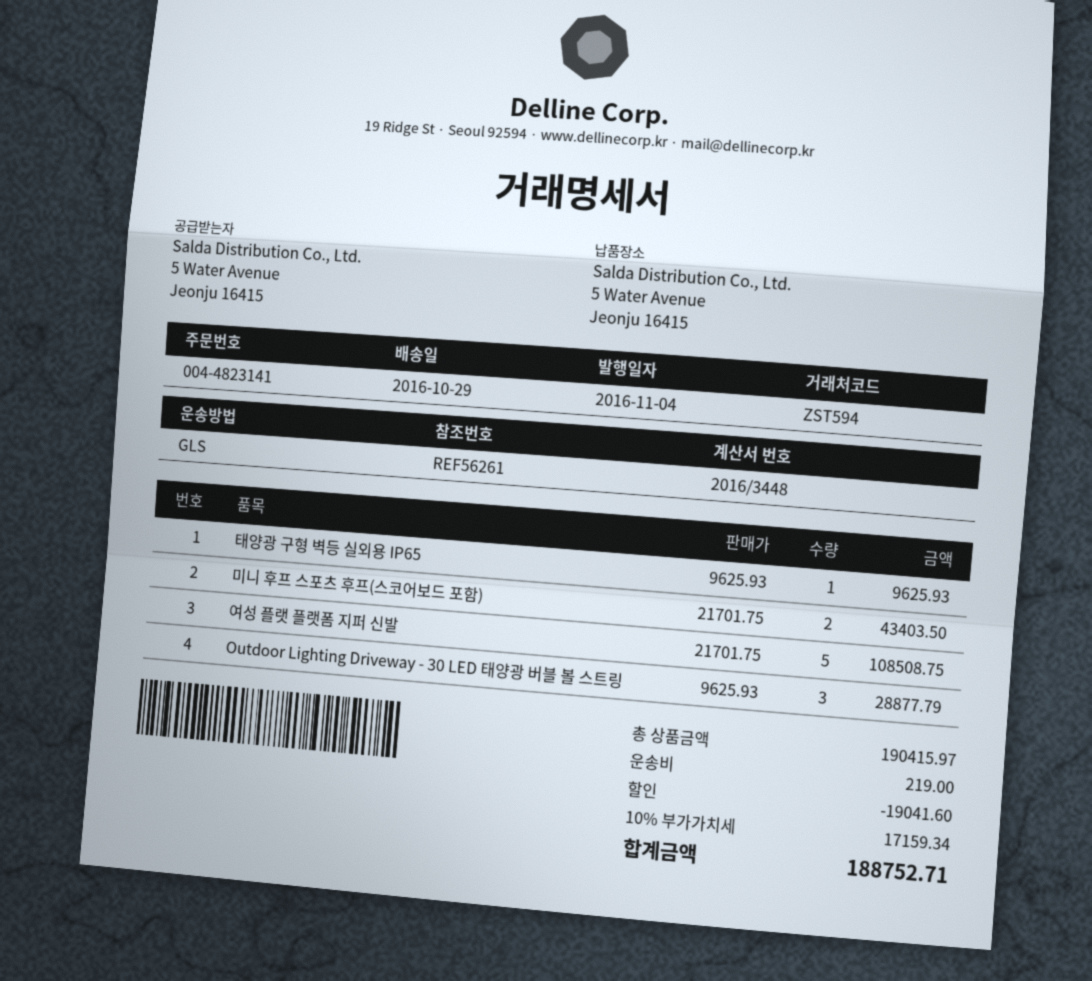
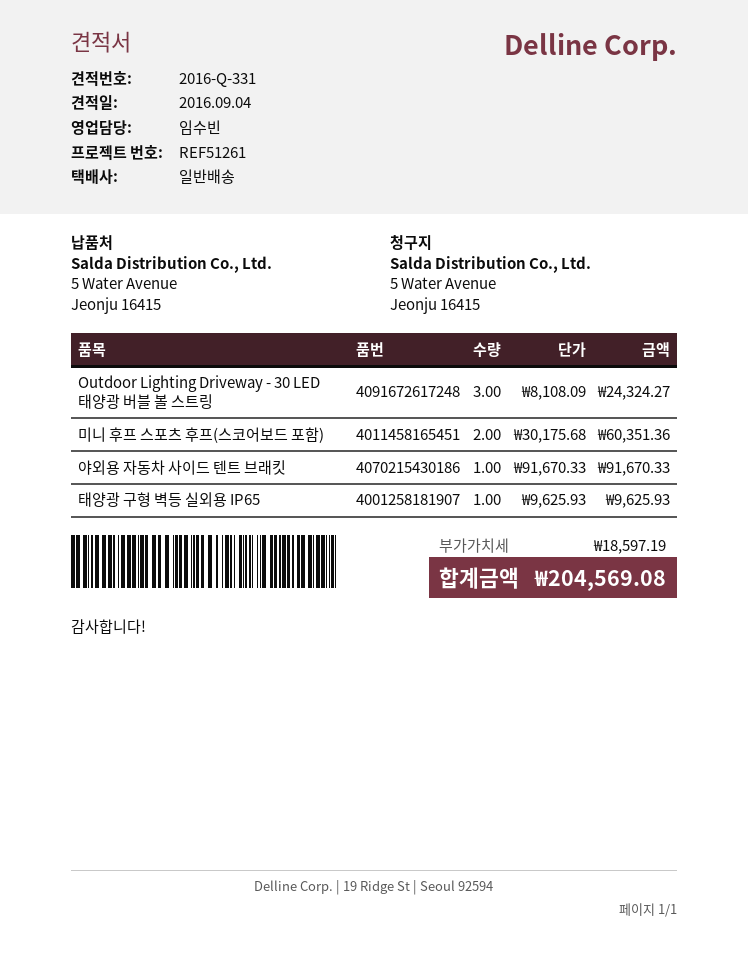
reference: REF56261 -> REF51261
shipping method: GLS -> standard
미니 후프 스포츠 후프(스코어보드 포함): 2 x 21701.75 = 43403.50 -> 2 x 30175.68 = 60351.36
여성 플랫 플랫폼 지퍼 신발: 5 x 21701.75 = 108508.75 -> none
Outdoor Lighting Driveway - 30 LED 태양광 버블 볼 스트링: 3 x 9625.93 = 28877.79 -> 3 x 8108.09 = 24324.27
야외용 자동차 사이드 텐트 브래킷: none -> 1 x 91670.33 = 91670.33
discount: 19041.60 -> none
shipping: 219.00 -> none
tax: 17159.34 -> 18597.19
total: 188752.71 -> 204569.08

